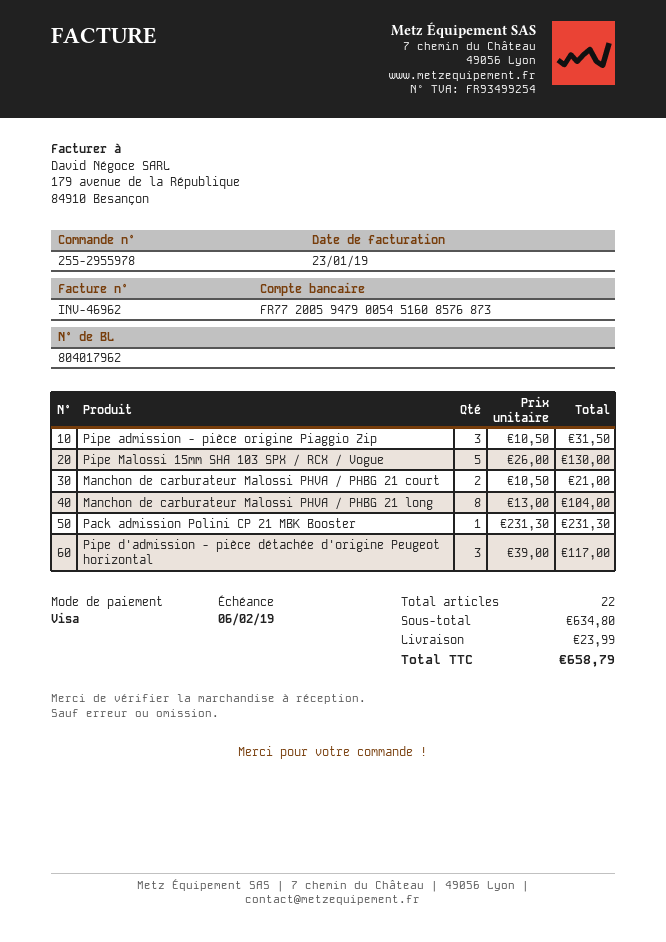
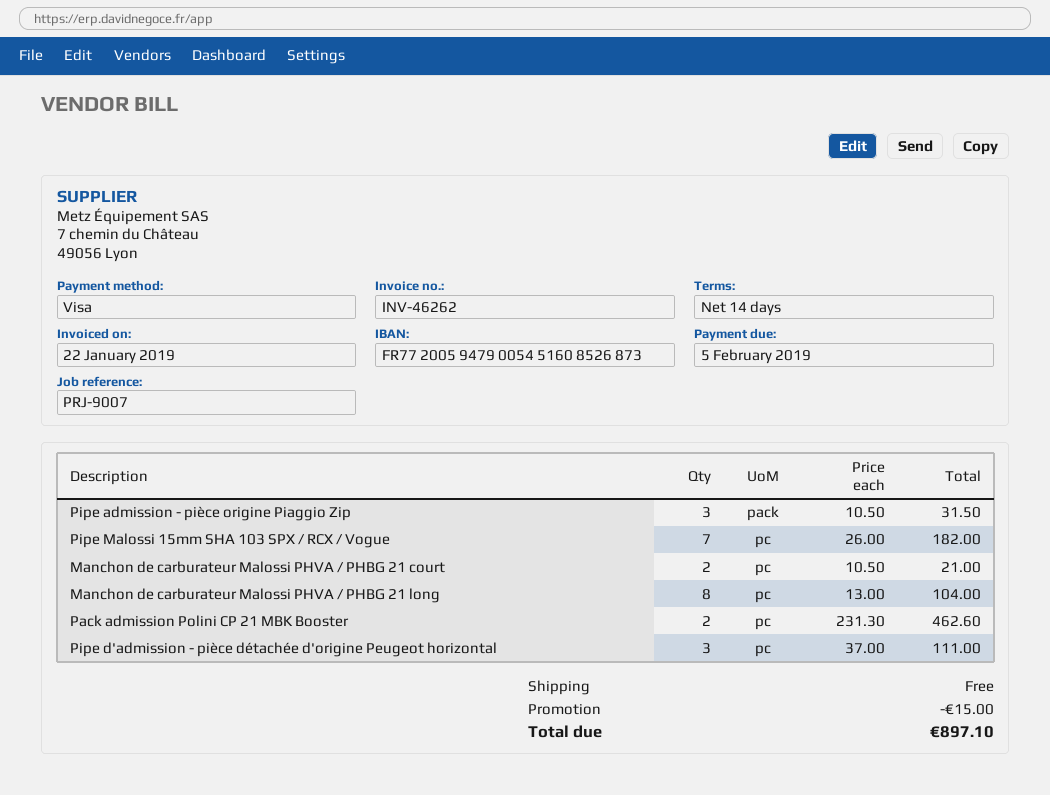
invoice number: INV-46962 -> INV-46262
invoice date: 2019-01-23 -> 2019-01-22
due date: 2019-02-06 -> 2019-02-05
bank account: FR7720059479005451608576873 -> FR7720059479005451608526873
Pipe Malossi 15mm SHA 103 SPX / RCX / Vogue: 5 x 26.00 = 130.00 -> 7 x 26.00 = 182.00
Pack admission Polini CP 21 MBK Booster: 1 x 231.30 = 231.30 -> 2 x 231.30 = 462.60
Pipe d'admission - pièce détachée d'origine Peugeot horizontal: 3 x 39.00 = 117.00 -> 3 x 37.00 = 111.00
discount: none -> 15.00
shipping: 23.99 -> 0.00
total: 658.79 -> 897.10

